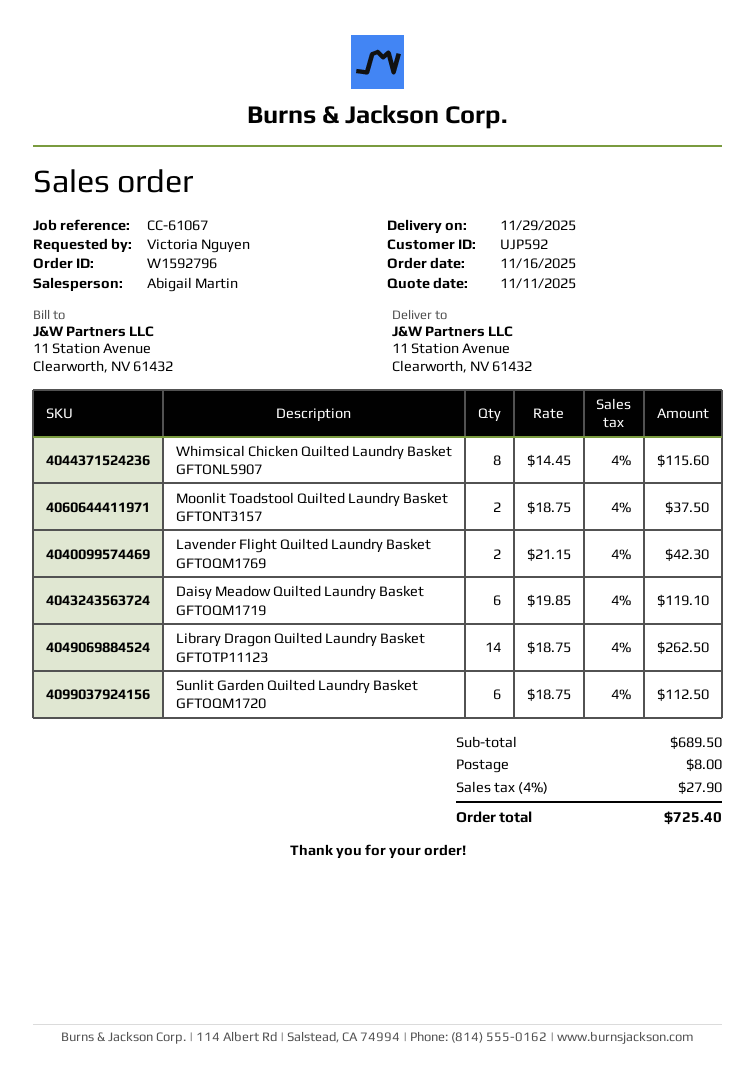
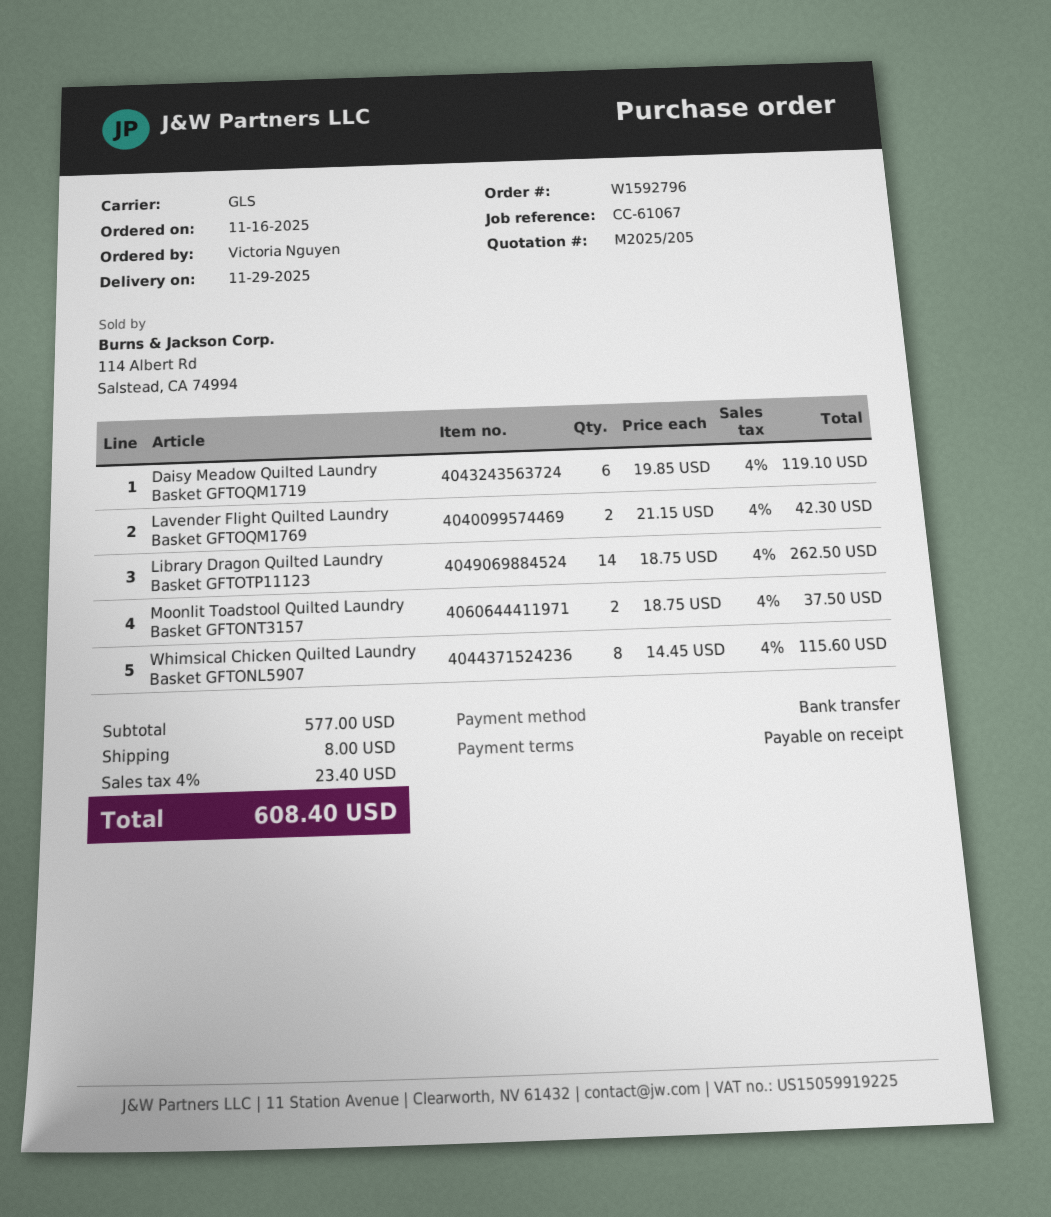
Sunlit Garden Quilted Laundry Basket GFTOQM1720: 6 x 18.75 = 112.50 -> none
subtotal: 689.50 -> 577.00
tax: 4% = 27.90 -> 4% = 23.40
total: 725.40 -> 608.40

